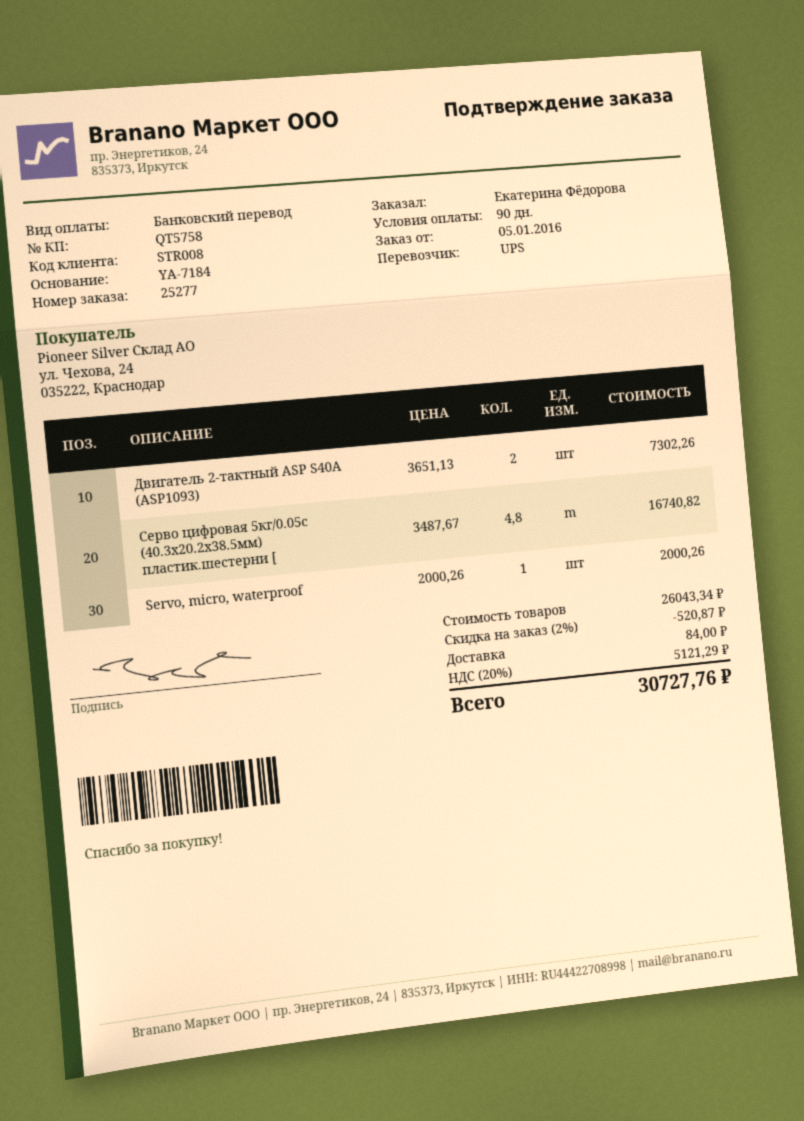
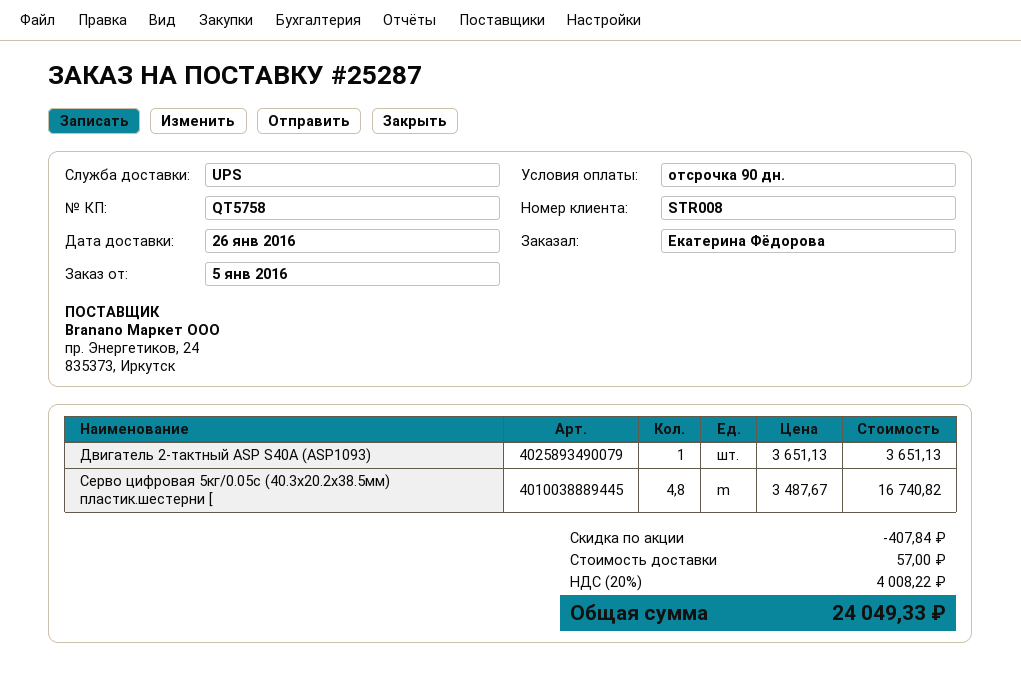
order number: 25277 -> 25287
Двигатель 2-тактный ASP S40A (ASP1093): 2 x 3651.13 = 7302.26 -> 1 x 3651.13 = 3651.13
Servo, micro, waterproof: 1 x 2000.26 = 2000.26 -> none
discount: 520.87 -> 407.84
shipping: 84.00 -> 57.00
tax: 20% = 5121.29 -> 20% = 4008.22
total: 30727.76 -> 24049.33

